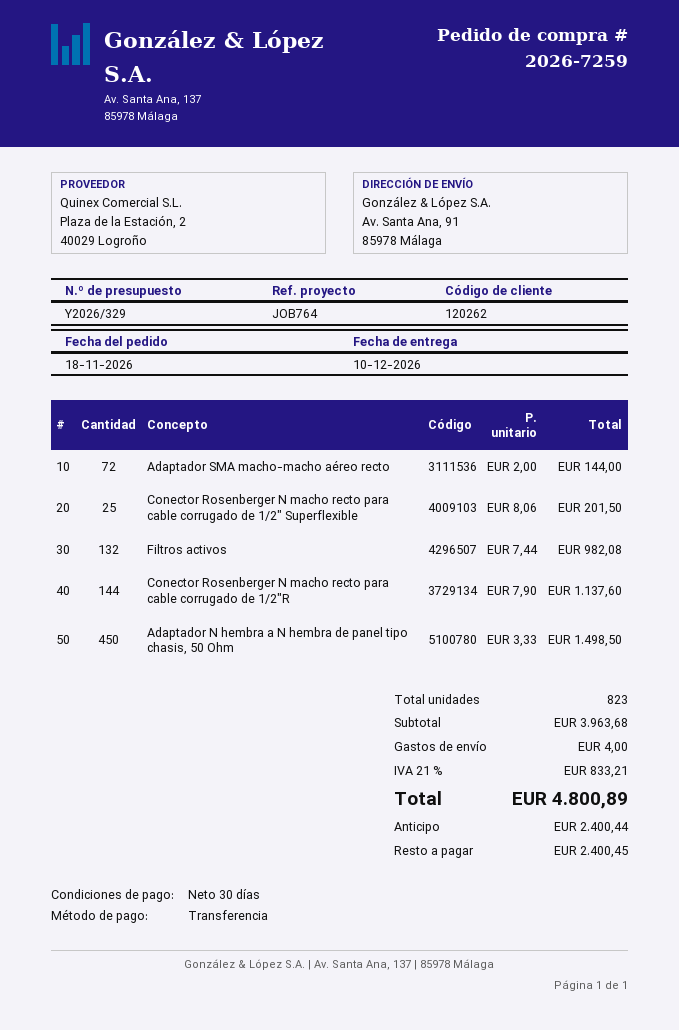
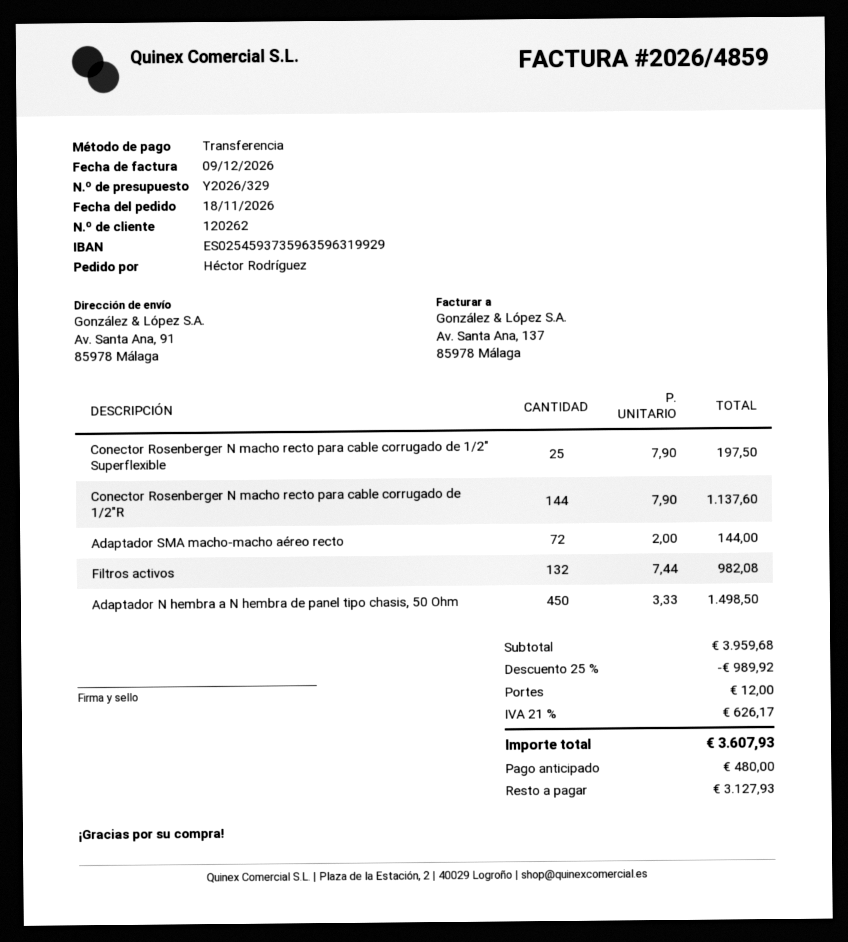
Conector Rosenberger N macho recto para cable corrugado de 1/2" Superflexible: 25 x 8.06 = 201.50 -> 25 x 7.90 = 197.50
subtotal: 3963.68 -> 3959.68
discount: none -> 25% = 989.92
shipping: 4.00 -> 12.00
tax: 21% = 833.21 -> 21% = 626.17
total: 4800.89 -> 3607.93
deposit: 2400.44 -> 480.00
balance: 2400.45 -> 3127.93

